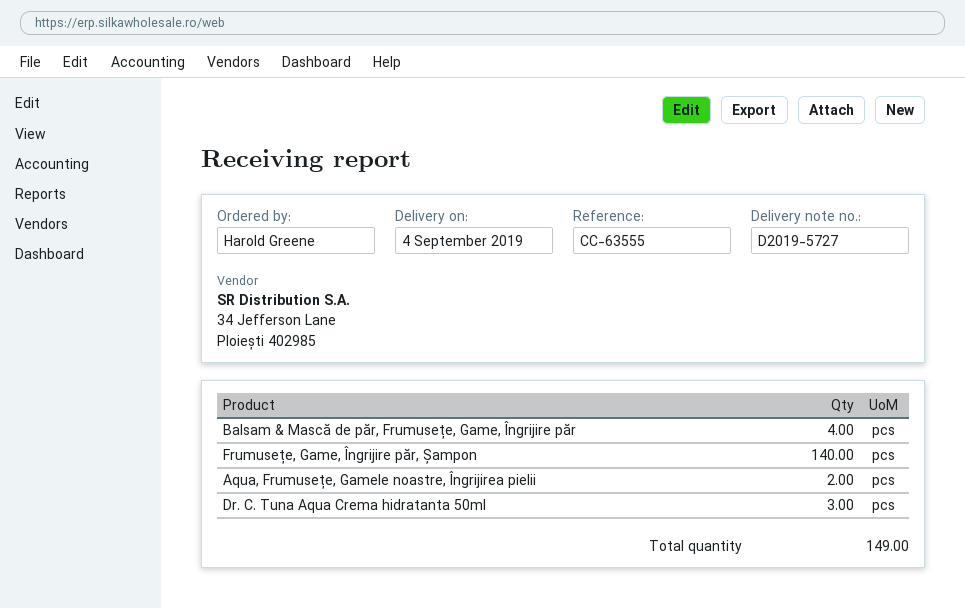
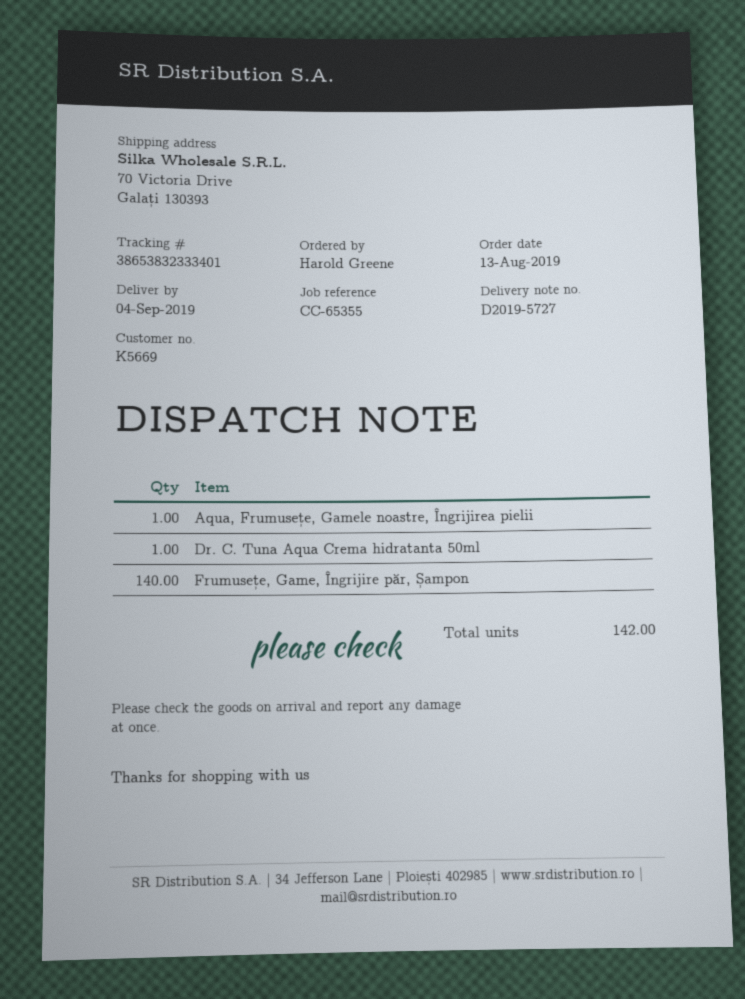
reference: CC-63555 -> CC-65355
Balsam & Mască de păr, Frumusețe, Game, Îngrijire păr: 4 -> none
Aqua, Frumusețe, Gamele noastre, Îngrijirea pielii: 2 -> 1
Dr. C. Tuna Aqua Crema hidratanta 50ml: 3 -> 1
total quantity: 149 -> 142

